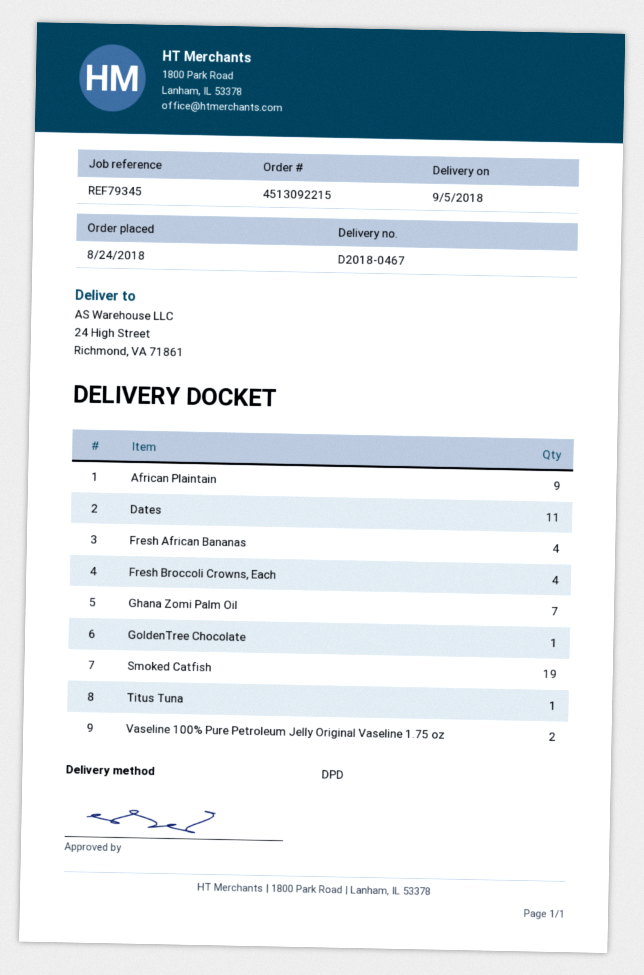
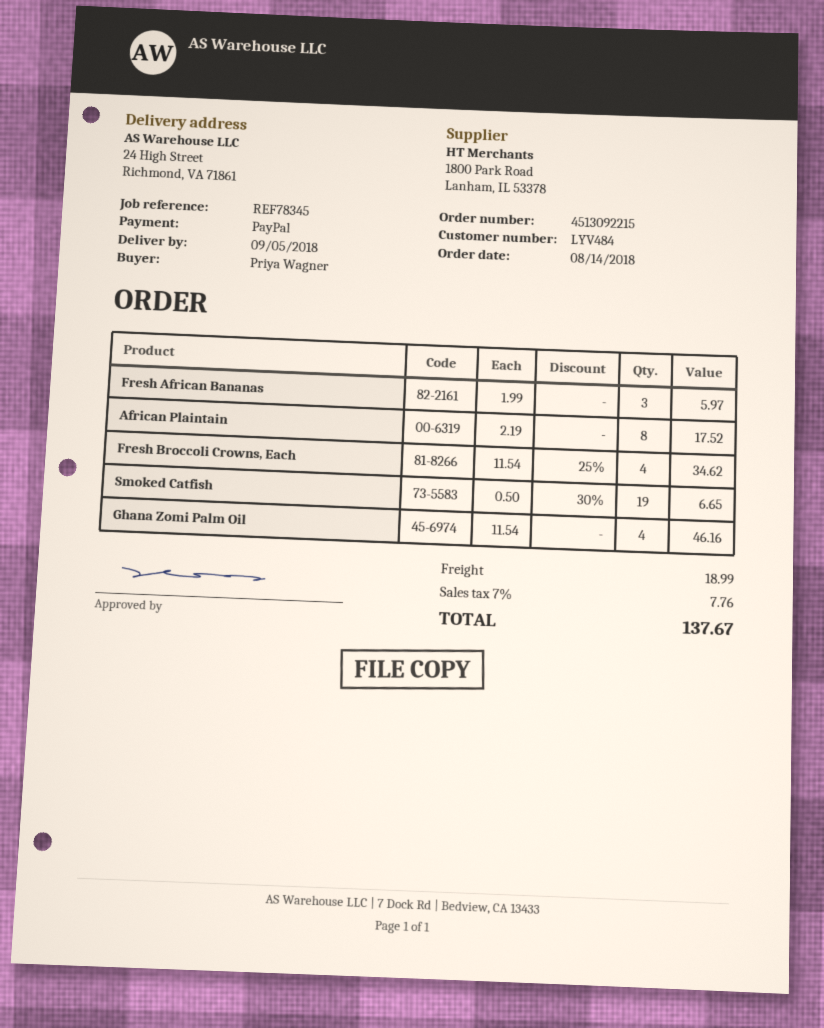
order date: 2018-08-24 -> 2018-08-14
reference: REF79345 -> REF78345
African Plaintain: 9 -> 8
Dates: 11 -> none
Fresh African Bananas: 4 -> 3
Ghana Zomi Palm Oil: 7 -> 4
GoldenTree Chocolate: 1 -> none
Titus Tuna: 1 -> none
Vaseline 100% Pure Petroleum Jelly Original Vaseline 1.75 oz: 2 -> none

